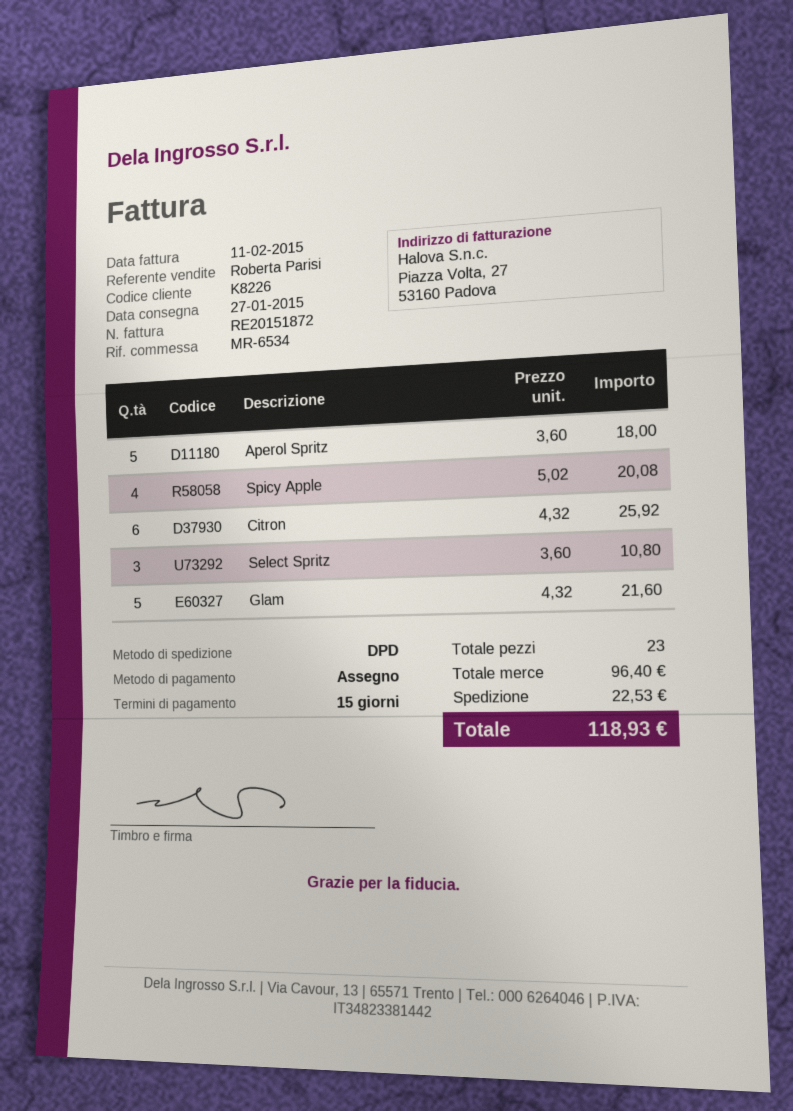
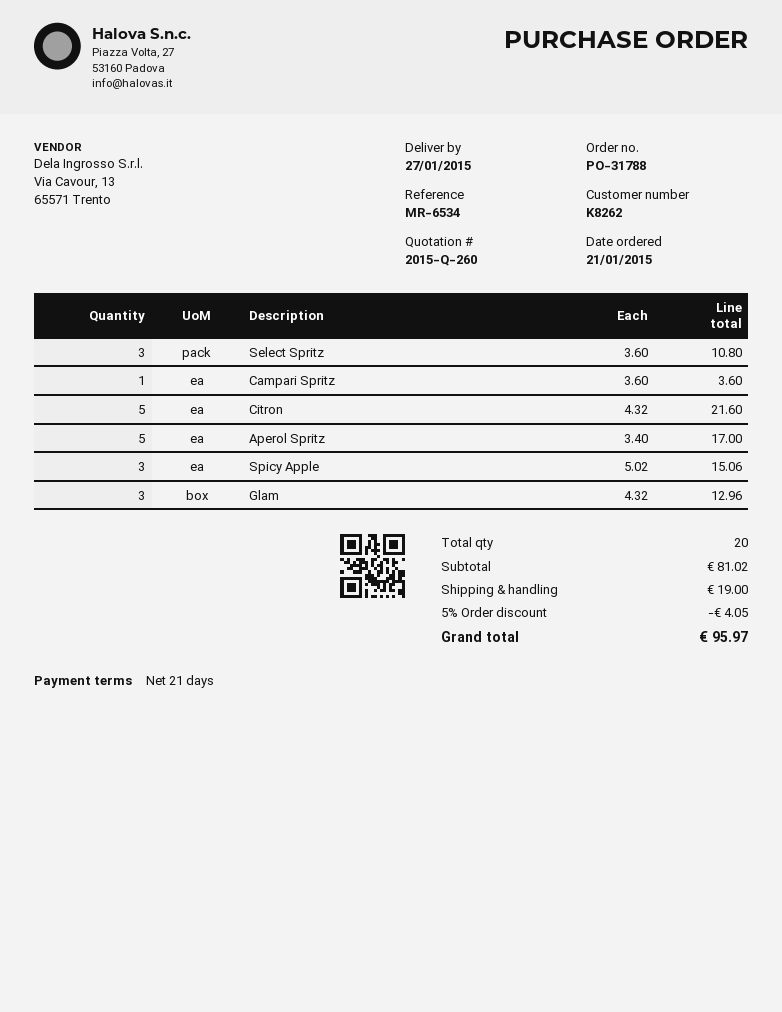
payment terms: 15 days -> 21 days
customer number: K8226 -> K8262
Aperol Spritz: 5 x 3.60 = 18.00 -> 5 x 3.40 = 17.00
Spicy Apple: 4 x 5.02 = 20.08 -> 3 x 5.02 = 15.06
Citron: 6 x 4.32 = 25.92 -> 5 x 4.32 = 21.60
Glam: 5 x 4.32 = 21.60 -> 3 x 4.32 = 12.96
Campari Spritz: none -> 1 x 3.60 = 3.60
total quantity: 23 -> 20
subtotal: 96.40 -> 81.02
discount: none -> 5% = 4.05
shipping: 22.53 -> 19.00
total: 118.93 -> 95.97

